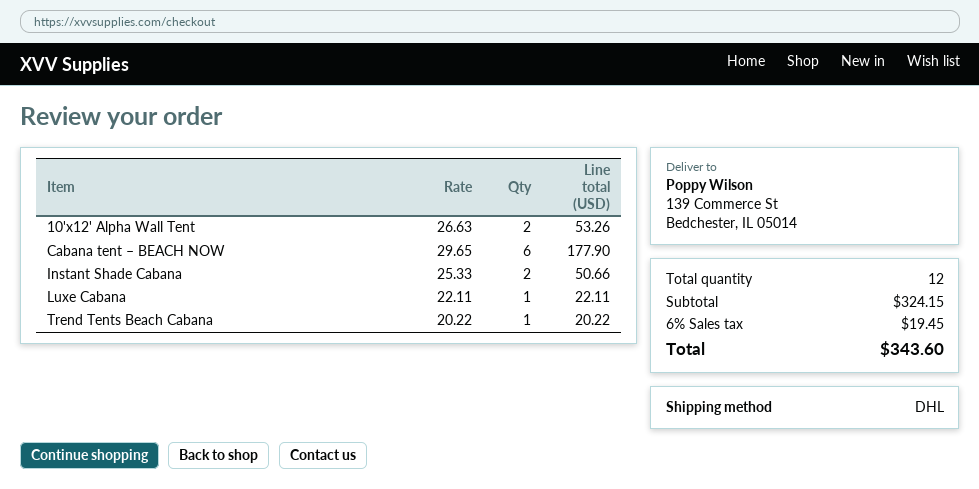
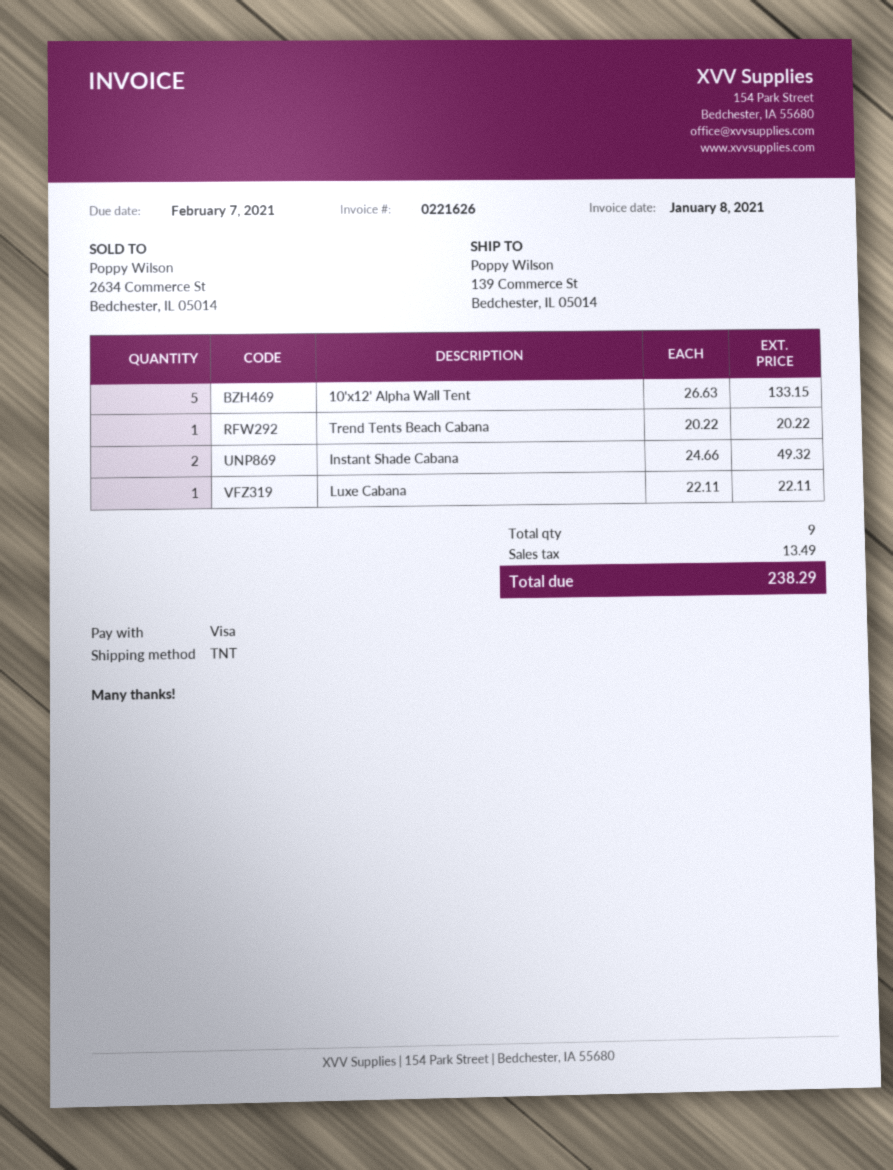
shipping method: DHL -> TNT
10'x12' Alpha Wall Tent: 2 x 26.63 = 53.26 -> 5 x 26.63 = 133.15
Cabana tent – BEACH NOW: 6 x 29.65 = 177.90 -> none
Instant Shade Cabana: 2 x 25.33 = 50.66 -> 2 x 24.66 = 49.32
total quantity: 12 -> 9
tax: 19.45 -> 13.49
total: 343.60 -> 238.29

